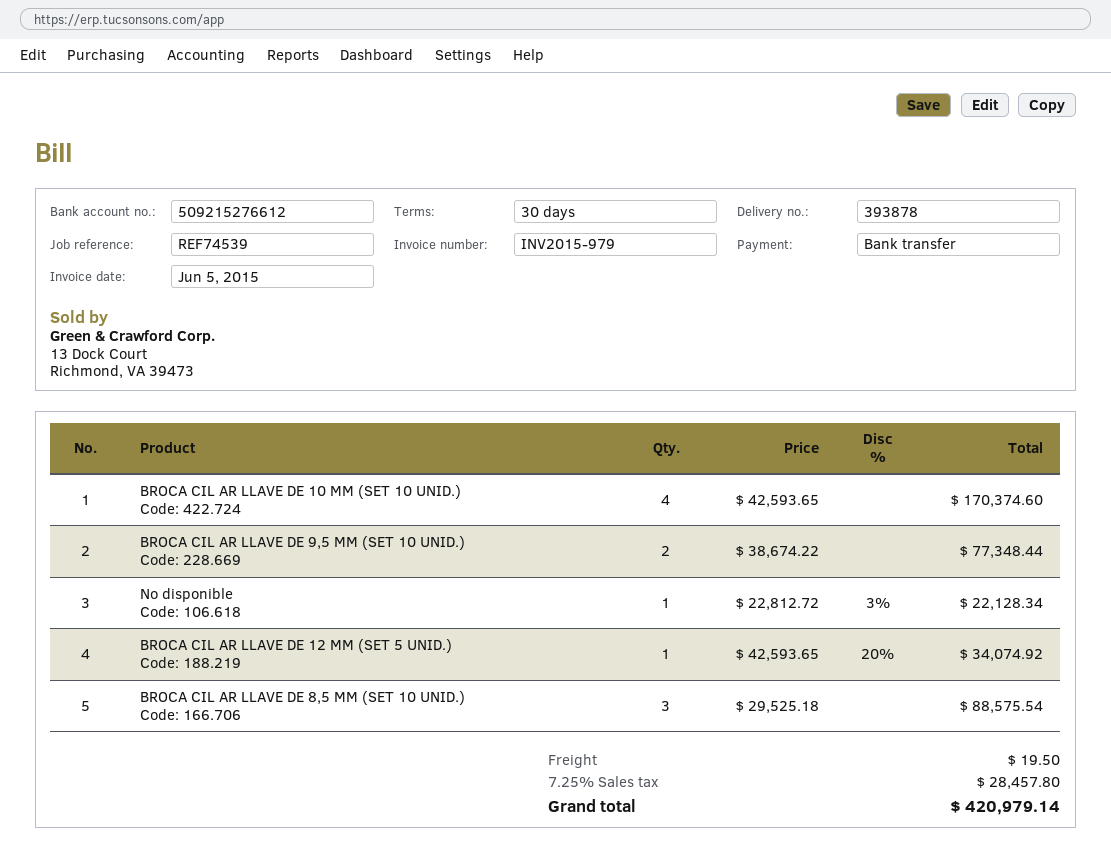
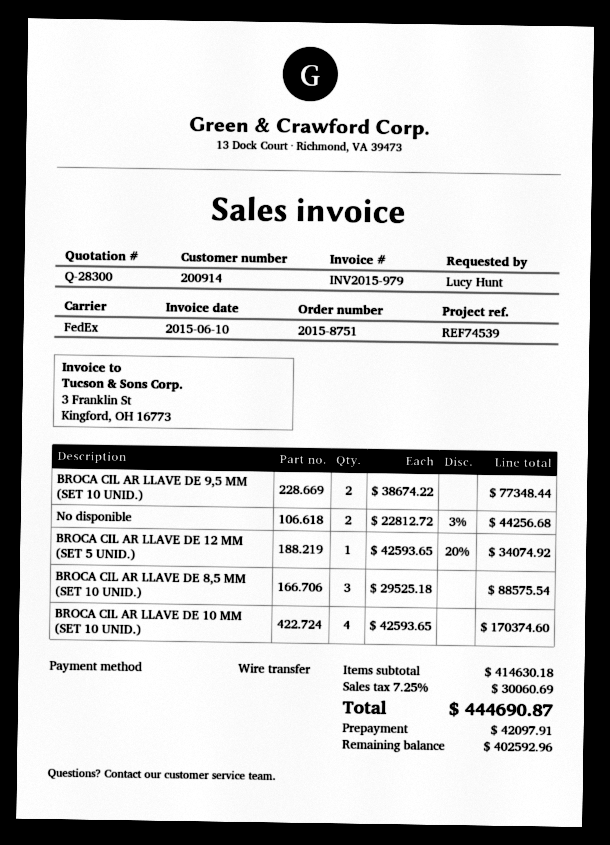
invoice date: 2015-06-05 -> 2015-06-10
No disponible: 1 x 22812.72 - 3% = 22128.34 -> 2 x 22812.72 - 3% = 44256.68
shipping: 19.50 -> none
tax: 7.25% = 28457.80 -> 7.25% = 30060.69
total: 420979.14 -> 444690.87

